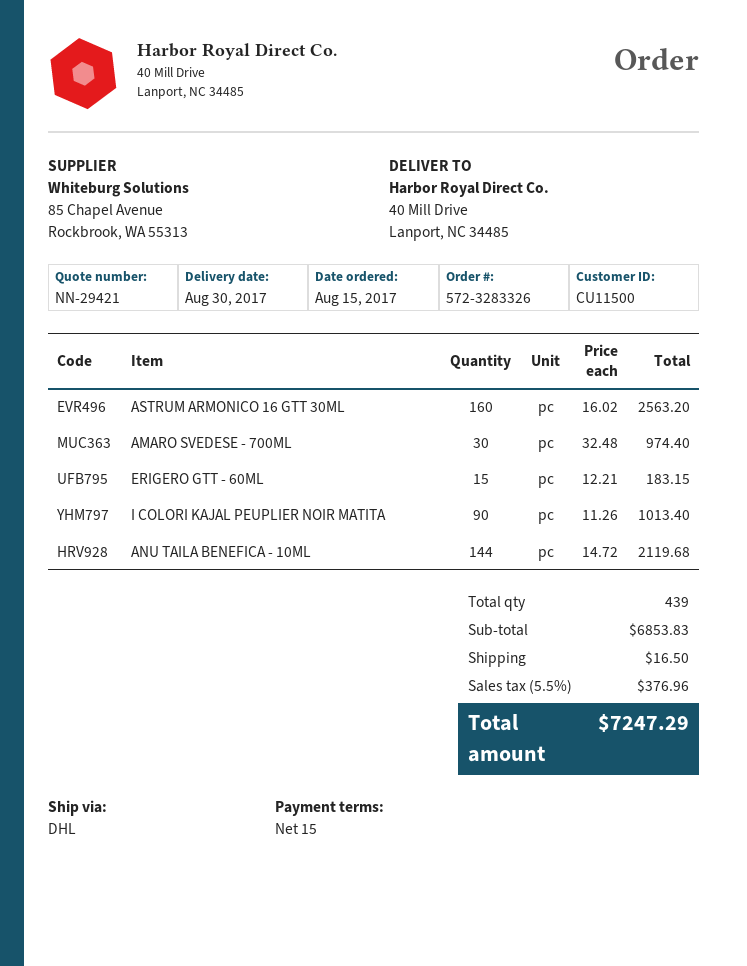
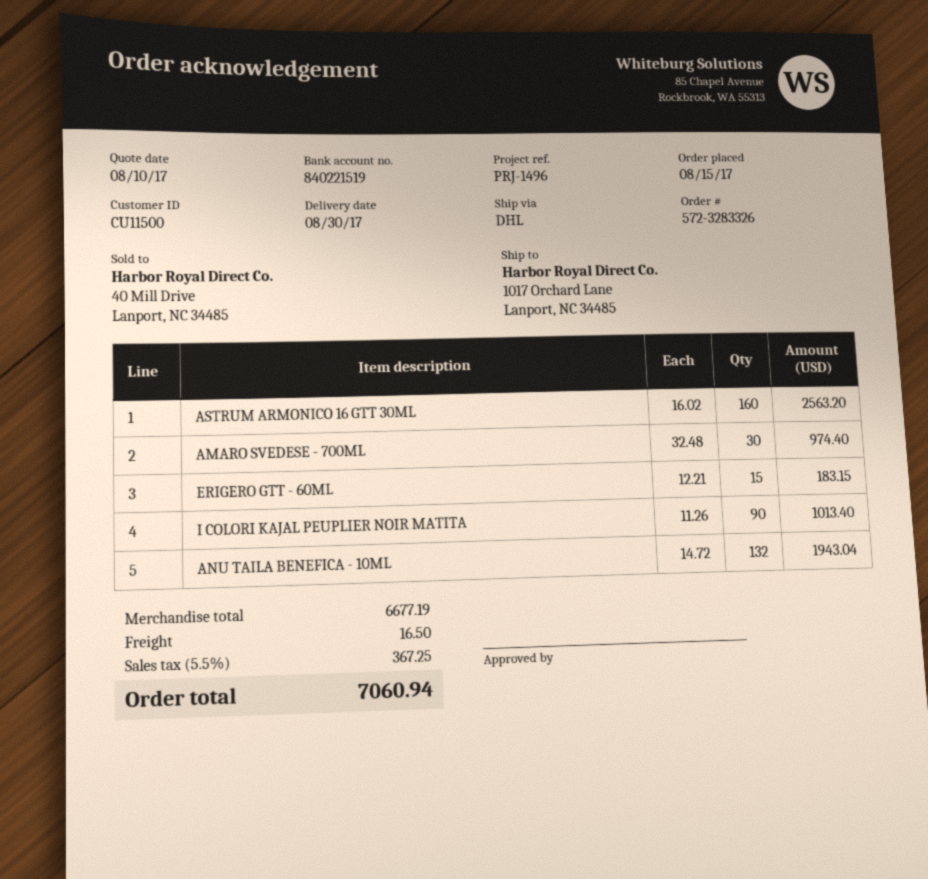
ship to: 40 Mill Drive, Lanport, NC 34485 -> 1017 Orchard Lane, Lanport, NC 34485
ANU TAILA BENEFICA - 10ML: 144 x 14.72 = 2119.68 -> 132 x 14.72 = 1943.04
subtotal: 6853.83 -> 6677.19
tax: 5.5% = 376.96 -> 5.5% = 367.25
total: 7247.29 -> 7060.94

